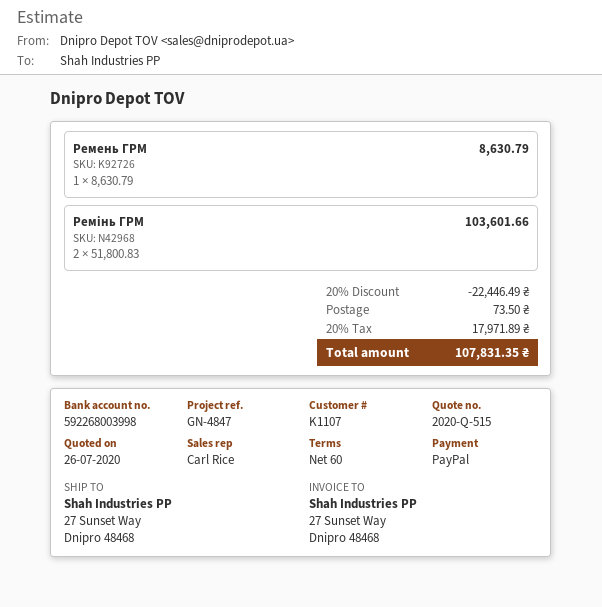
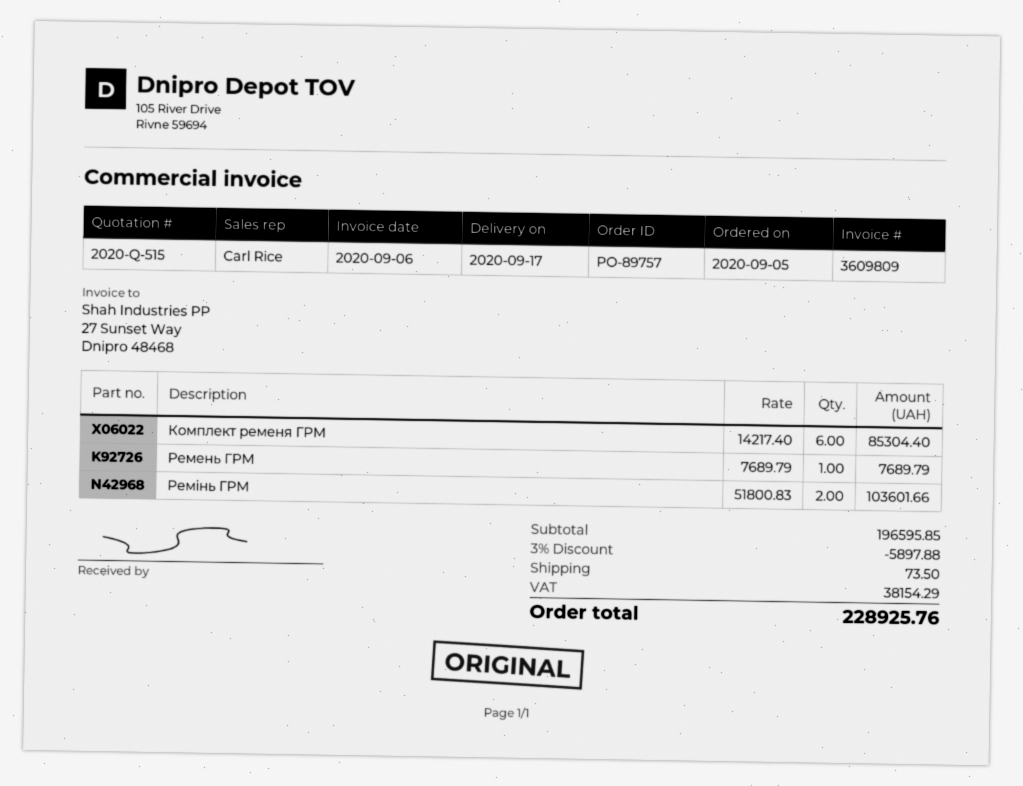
Ремень ГРМ: 1 x 8630.79 = 8630.79 -> 1 x 7689.79 = 7689.79
Комплект ременя ГРМ: none -> 6 x 14217.40 = 85304.40
discount: 20% = 22446.49 -> 3% = 5897.88
tax: 17971.89 -> 38154.29
total: 107831.35 -> 228925.76

